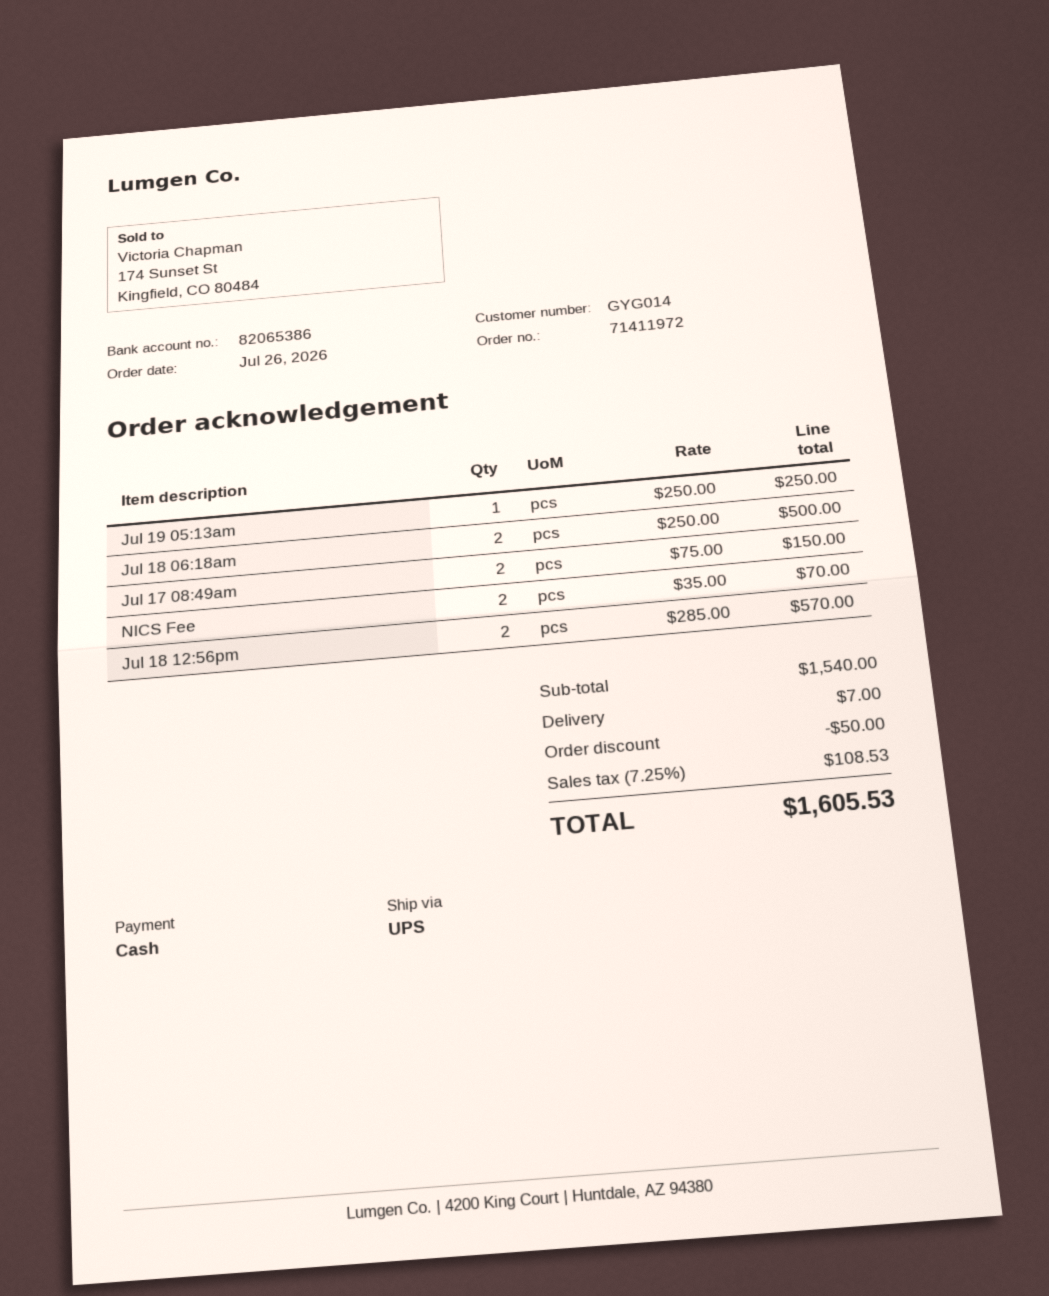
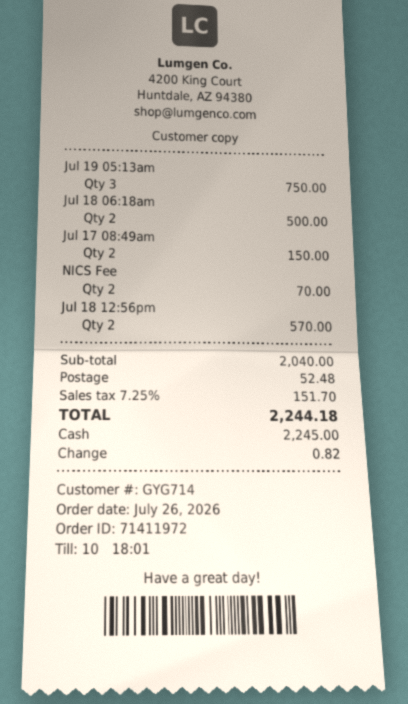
customer number: GYG014 -> GYG714
Jul 19 05:13am: 1 for 250.00 -> 3 for 750.00
subtotal: 1540.00 -> 2040.00
discount: 50.00 -> none
shipping: 7.00 -> 52.48
tax: 7.25% = 108.53 -> 7.25% = 151.70
total: 1605.53 -> 2244.18

